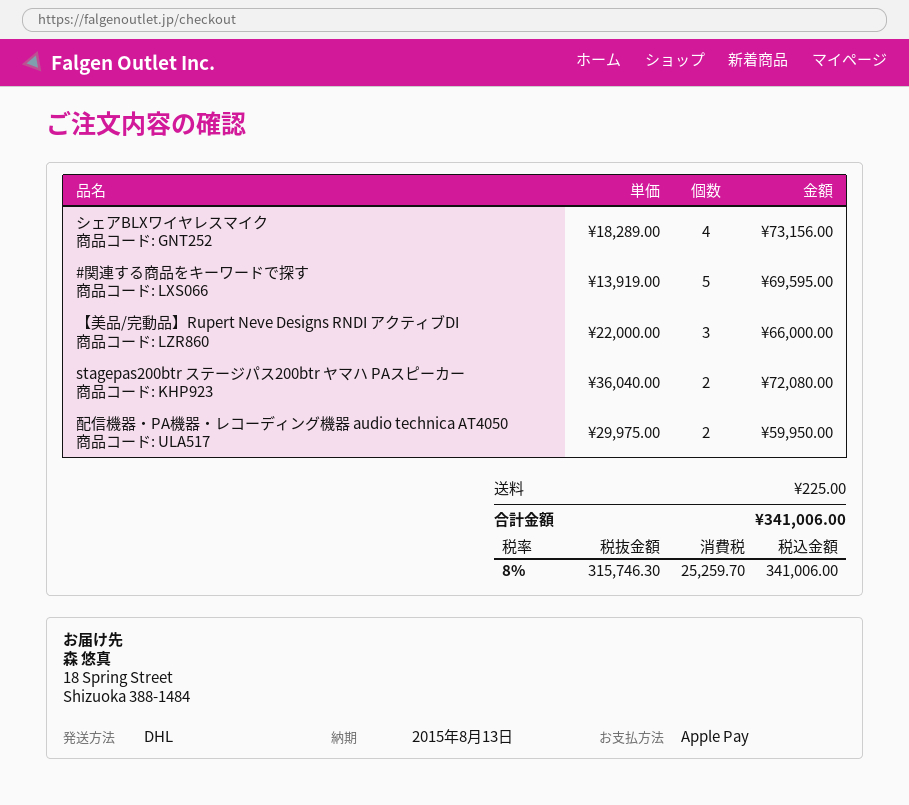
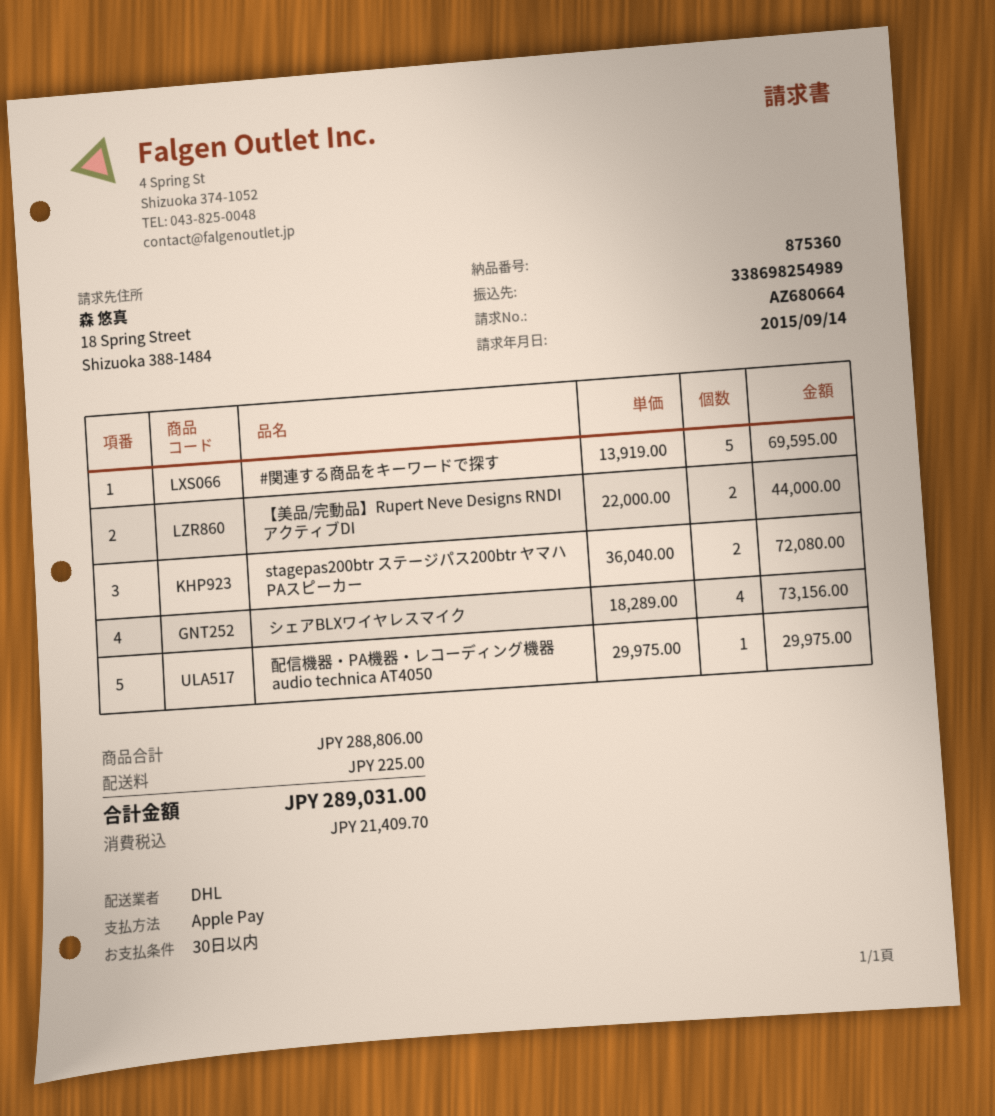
【美品/完動品】Rupert Neve Designs RNDI アクティブDI: 3 x 22000.00 = 66000.00 -> 2 x 22000.00 = 44000.00
配信機器・PA機器・レコーディング機器 audio technica AT4050: 2 x 29975.00 = 59950.00 -> 1 x 29975.00 = 29975.00
tax: 25259.70 -> 21409.70
total: 341006.00 -> 289031.00

